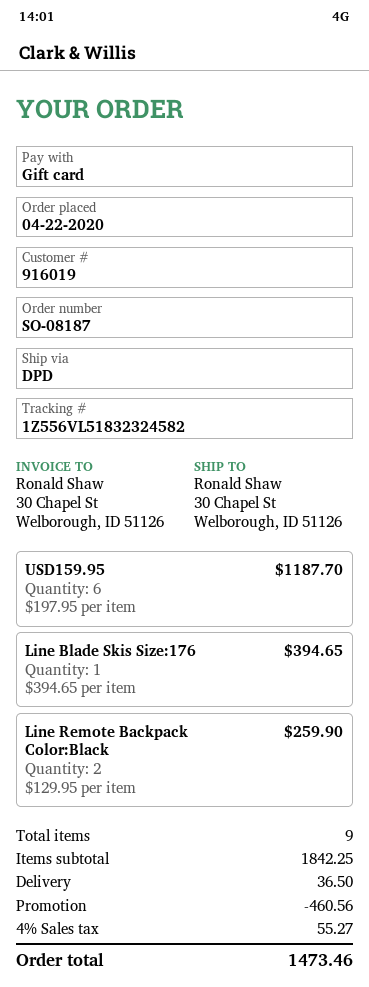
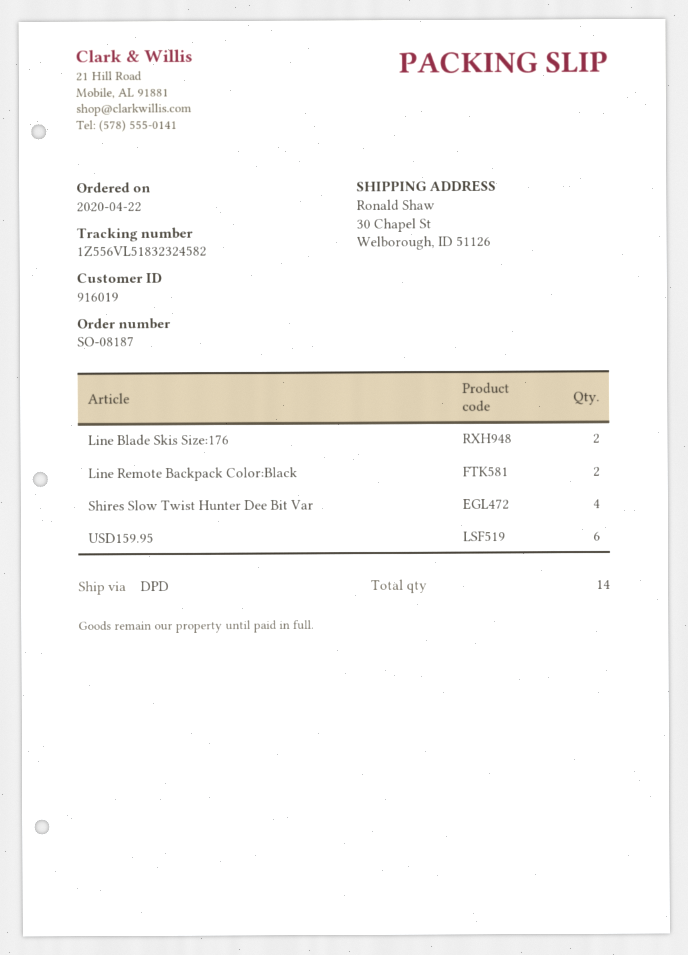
Line Blade Skis Size:176: 1 -> 2
Shires Slow Twist Hunter Dee Bit Var: none -> 4
total quantity: 9 -> 14

